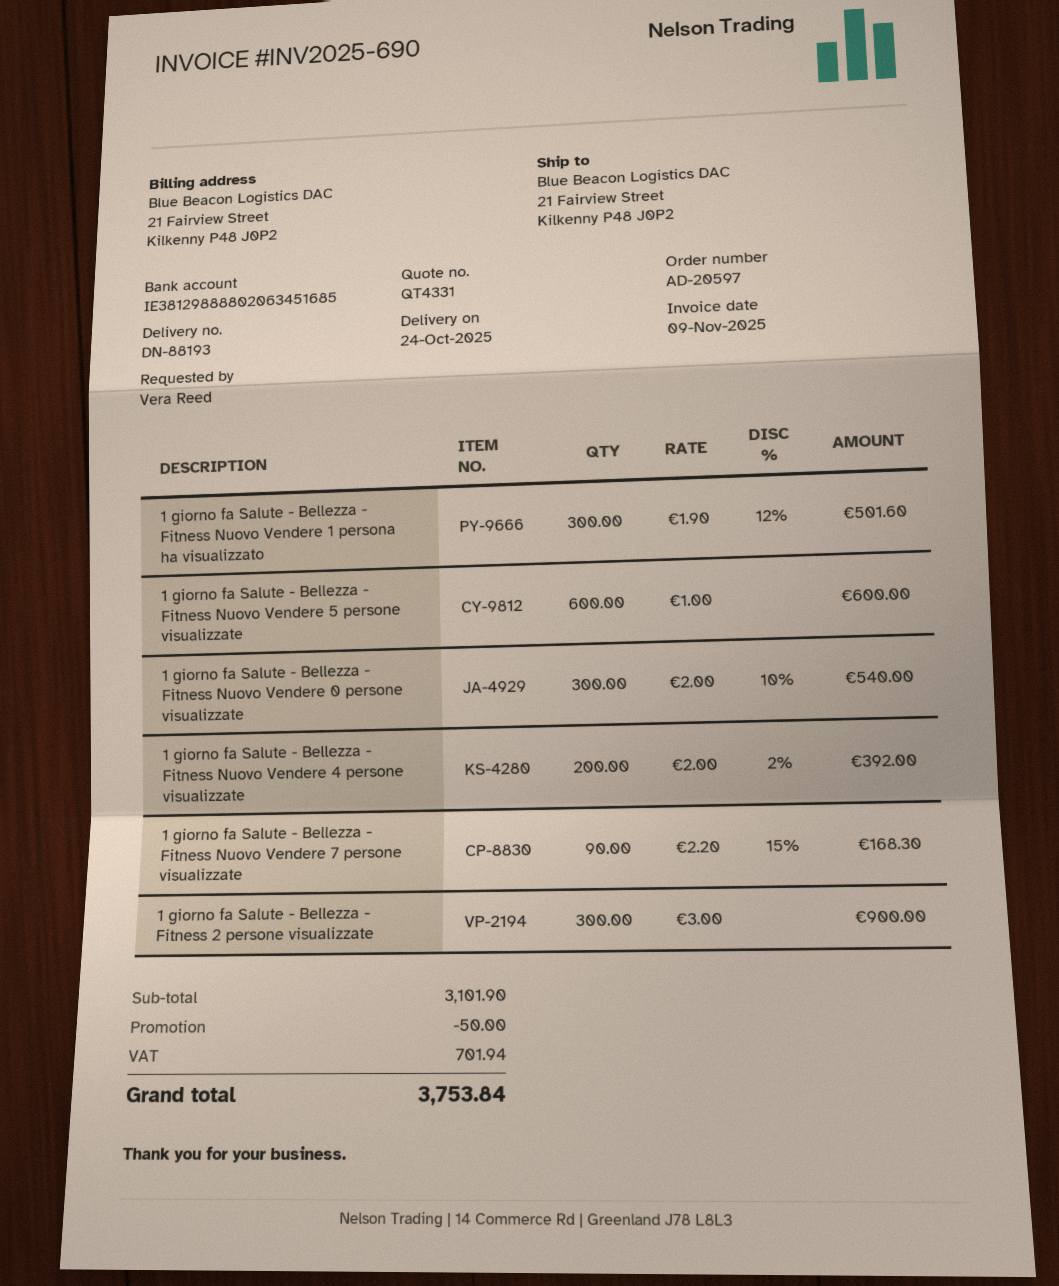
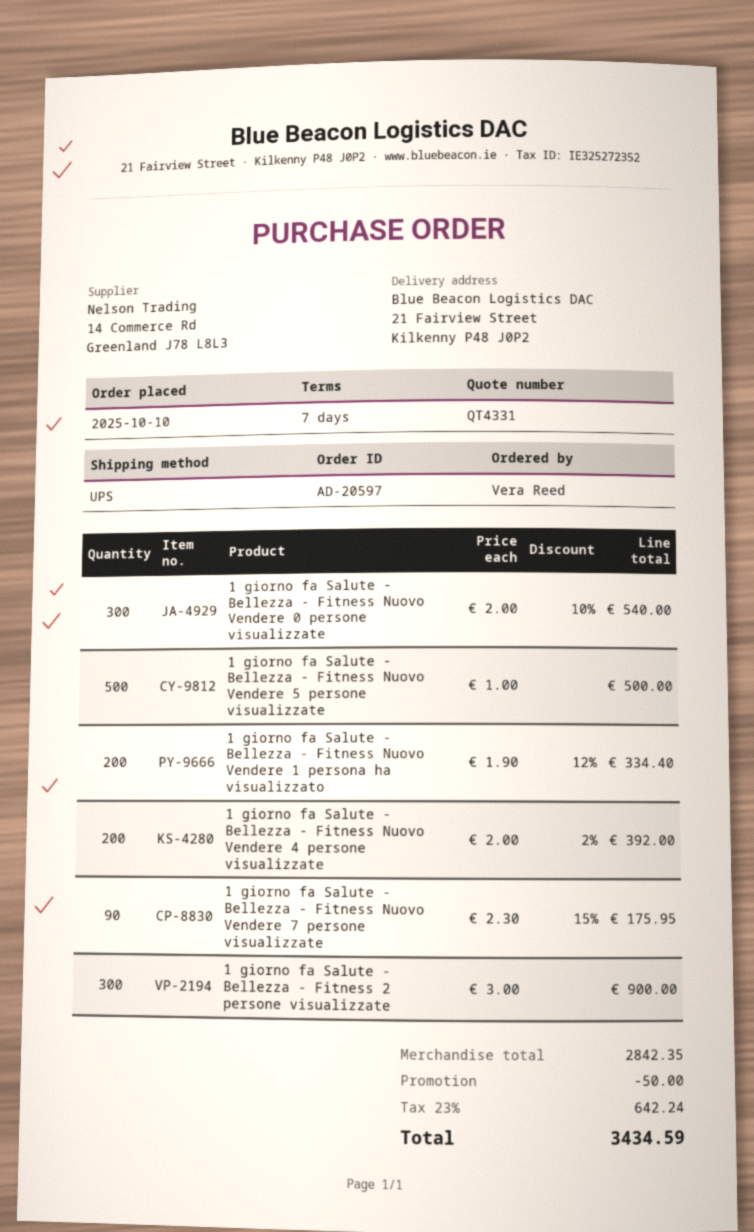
1 giorno fa Salute - Bellezza - Fitness Nuovo Vendere 1 persona ha visualizzato: 300 x 1.90 - 12% = 501.60 -> 200 x 1.90 - 12% = 334.40
1 giorno fa Salute - Bellezza - Fitness Nuovo Vendere 5 persone visualizzate: 600 x 1.00 = 600.00 -> 500 x 1.00 = 500.00
1 giorno fa Salute - Bellezza - Fitness Nuovo Vendere 7 persone visualizzate: 90 x 2.20 - 15% = 168.30 -> 90 x 2.30 - 15% = 175.95
subtotal: 3101.90 -> 2842.35
tax: 701.94 -> 642.24
total: 3753.84 -> 3434.59

